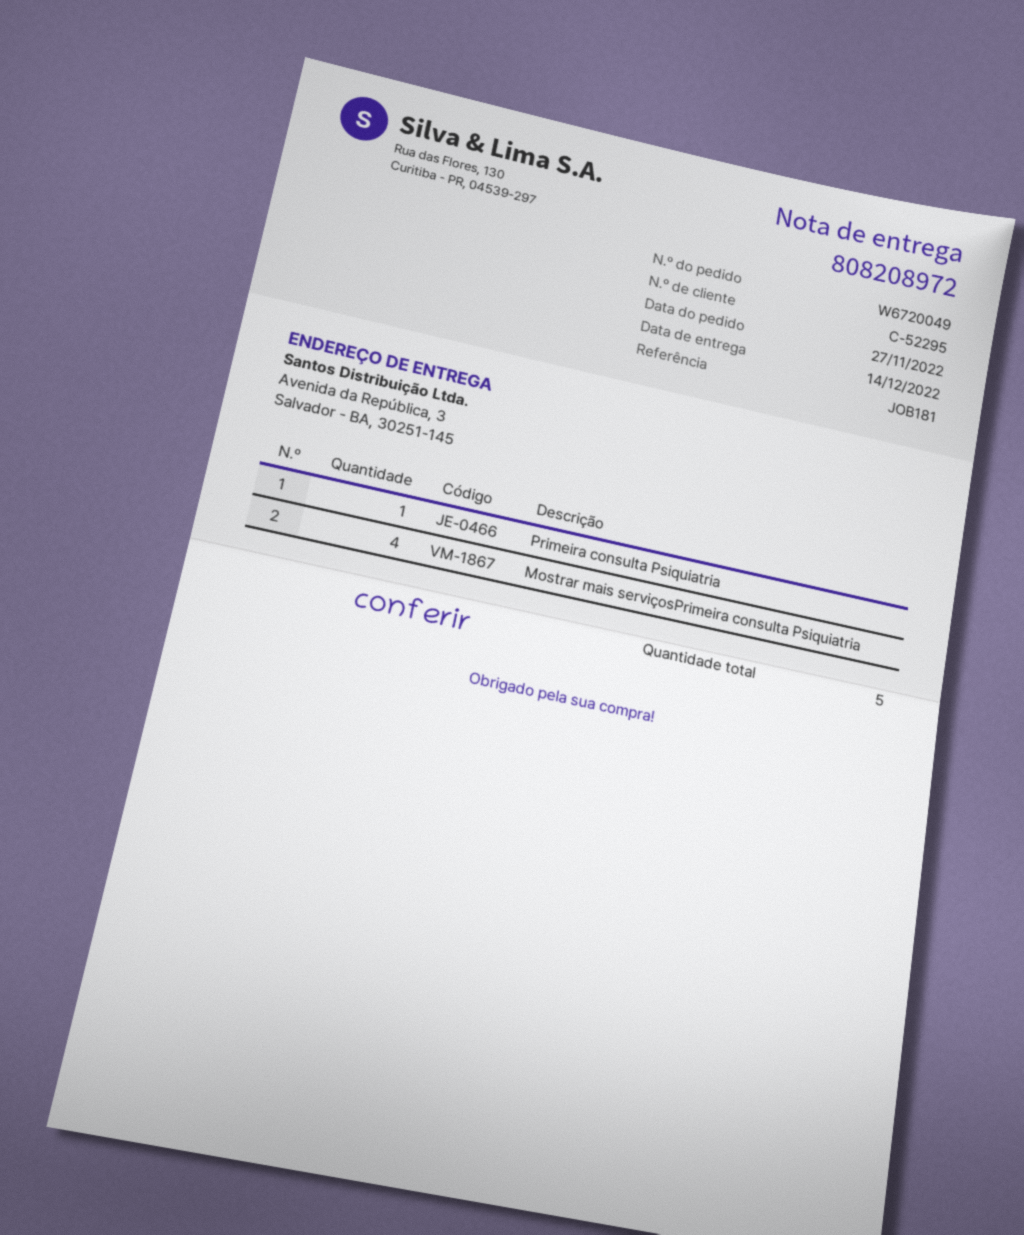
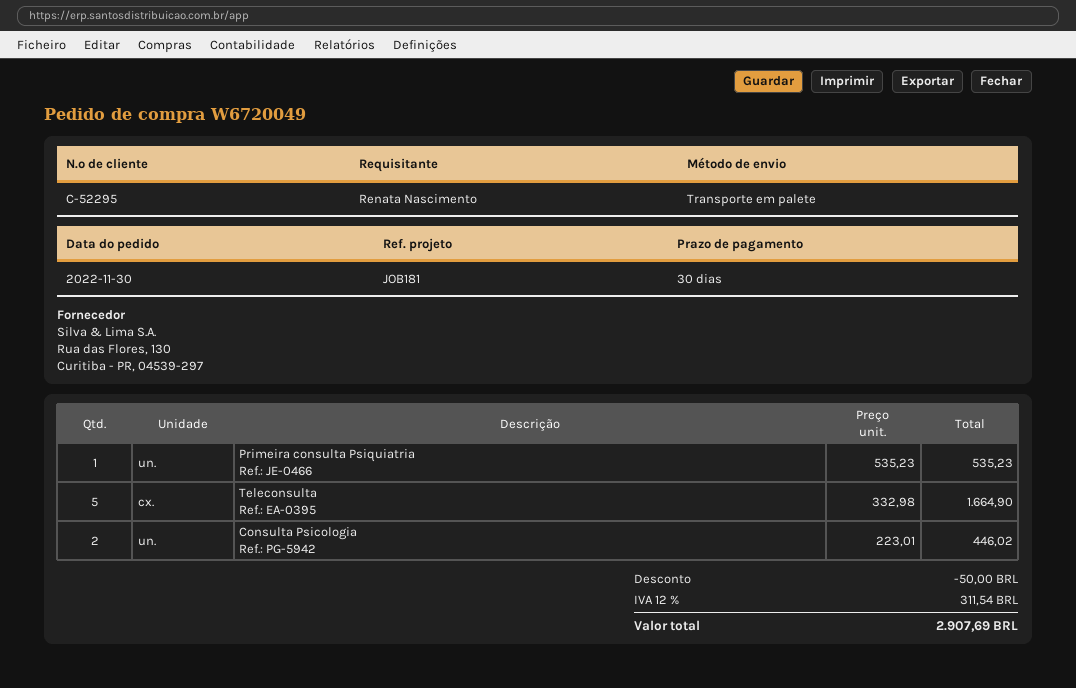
order date: 2022-11-27 -> 2022-11-30
Mostrar mais serviçosPrimeira consulta Psiquiatria: 4 -> none
Teleconsulta: none -> 5
Consulta Psicologia: none -> 2

